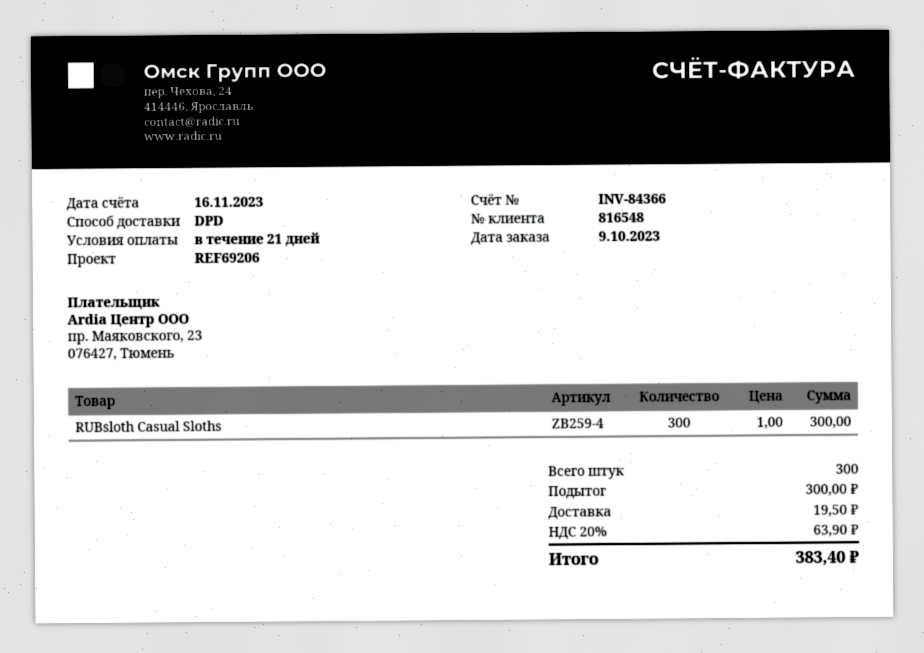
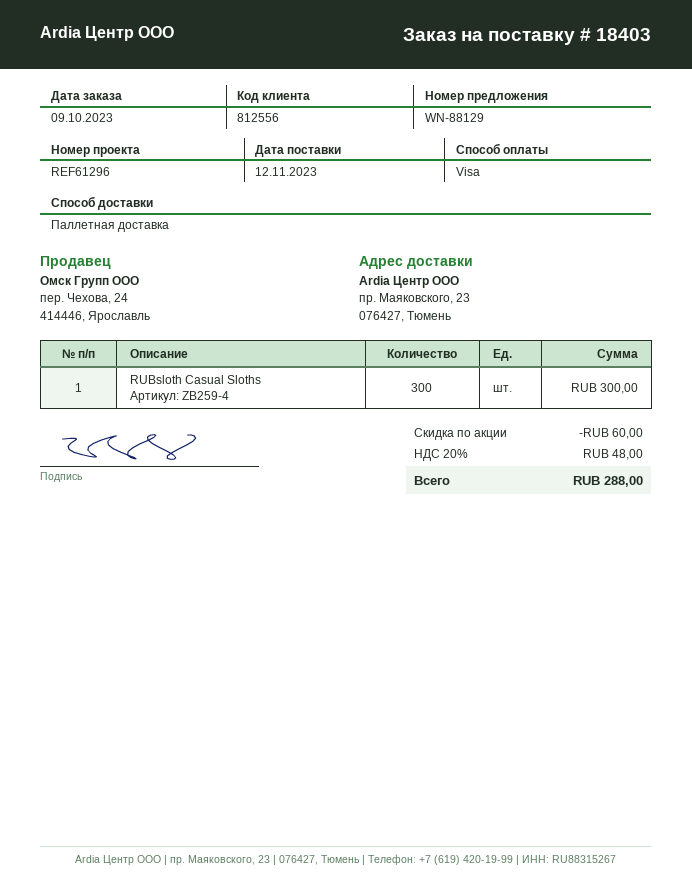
customer number: 816548 -> 812556
reference: REF69206 -> REF61296
shipping method: DPD -> pallet freight
discount: none -> 60.00
shipping: 19.50 -> none
tax: 20% = 63.90 -> 20% = 48.00
total: 383.40 -> 288.00

